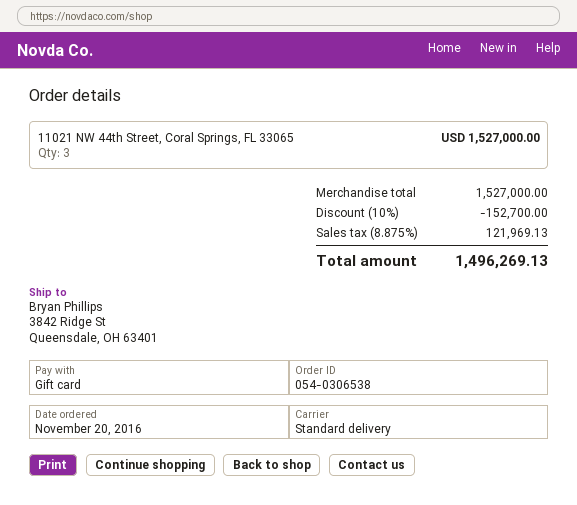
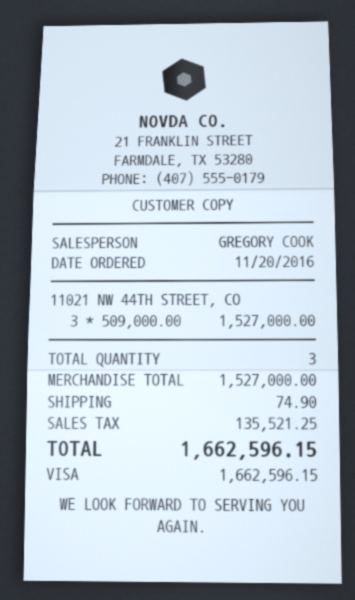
payment method: gift card -> Visa
discount: 10% = 152700.00 -> none
shipping: none -> 74.90
tax: 121969.13 -> 135521.25
total: 1496269.13 -> 1662596.15

